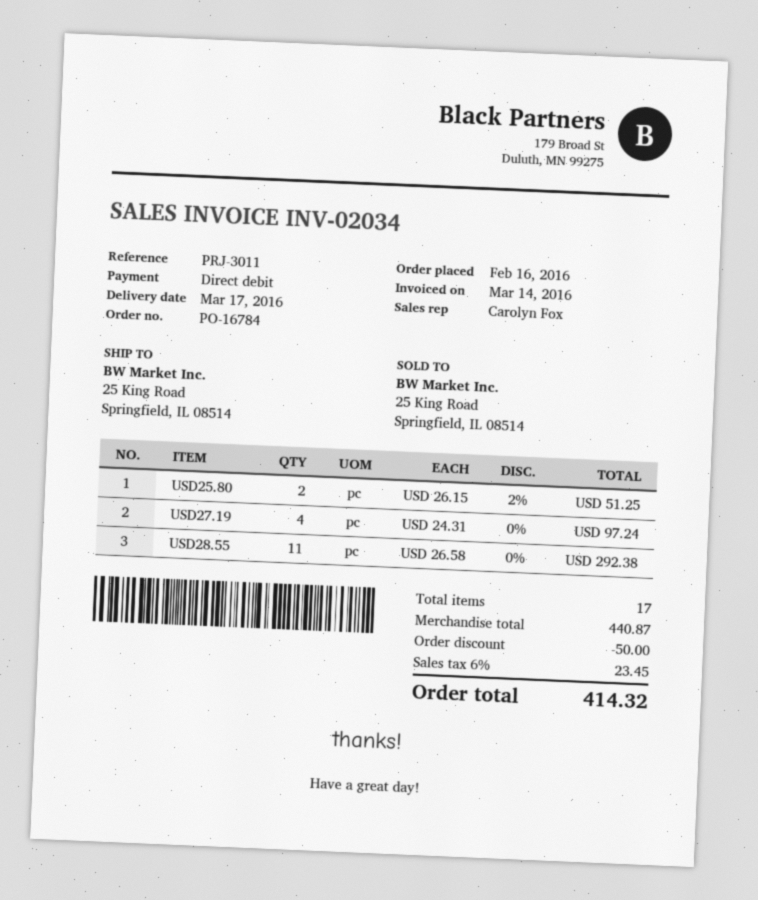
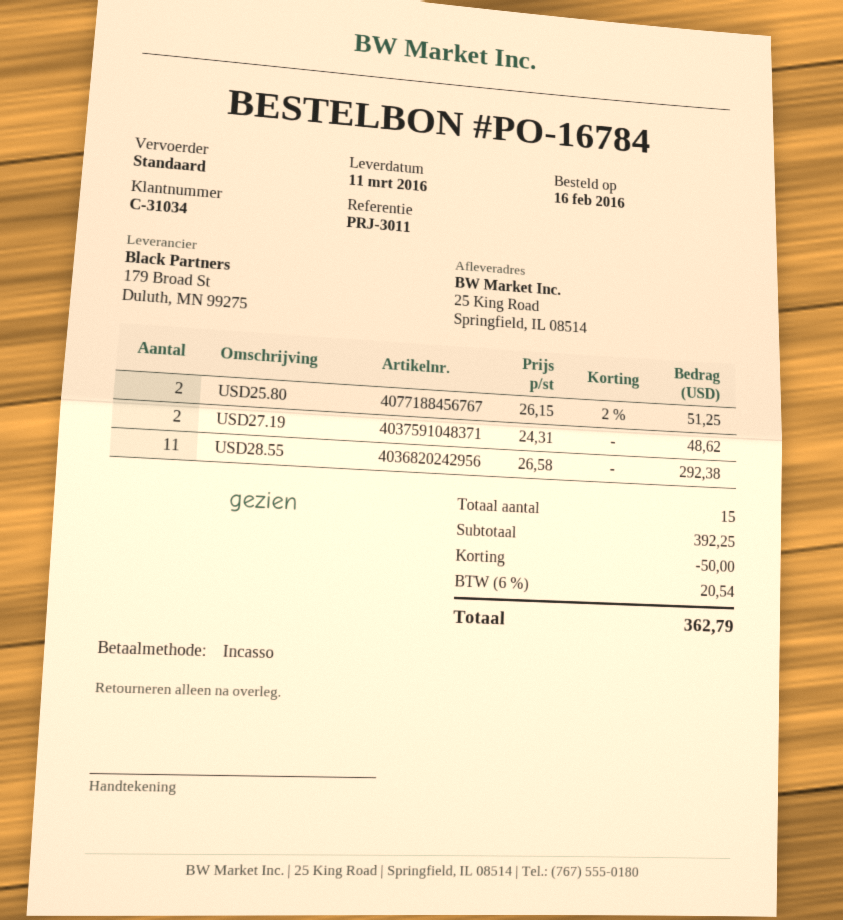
delivery date: 2016-03-17 -> 2016-03-11
USD27.19: 4 x 24.31 = 97.24 -> 2 x 24.31 = 48.62
total quantity: 17 -> 15
subtotal: 440.87 -> 392.25
tax: 6% = 23.45 -> 6% = 20.54
total: 414.32 -> 362.79

